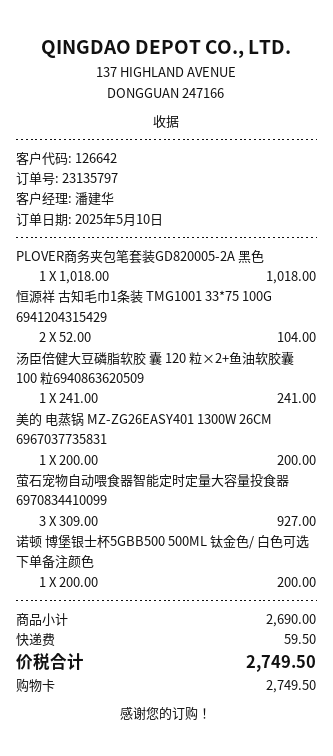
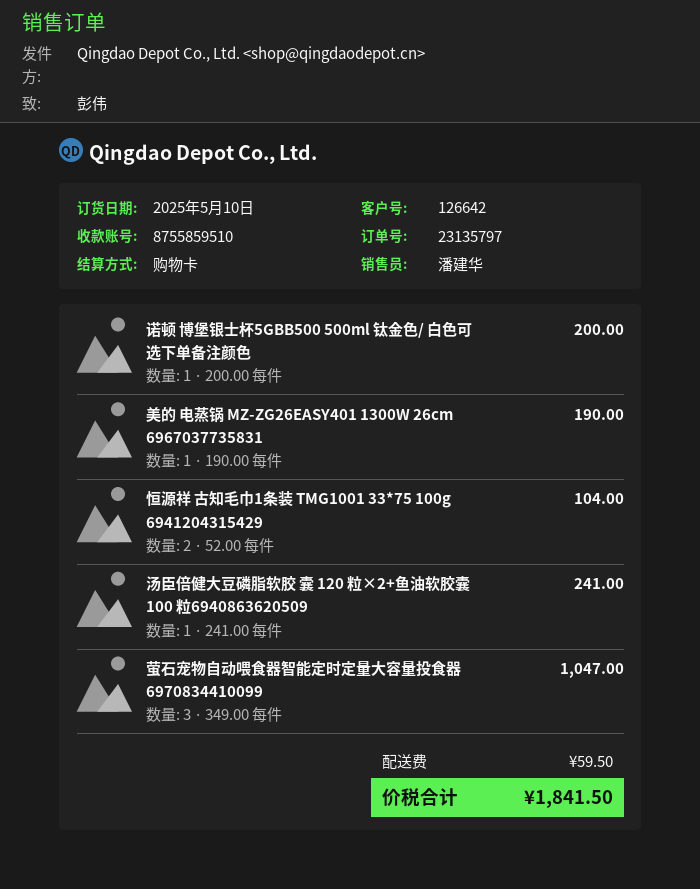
PLOVER商务夹包笔套装GD820005-2A 黑色: 1 x 1018.00 = 1018.00 -> none
美的 电蒸锅 MZ-ZG26EASY401 1300W 26CM 6967037735831: 1 x 200.00 = 200.00 -> 1 x 190.00 = 190.00
萤石宠物自动喂食器智能定时定量大容量投食器 6970834410099: 3 x 309.00 = 927.00 -> 3 x 349.00 = 1047.00
total: 2749.50 -> 1841.50

